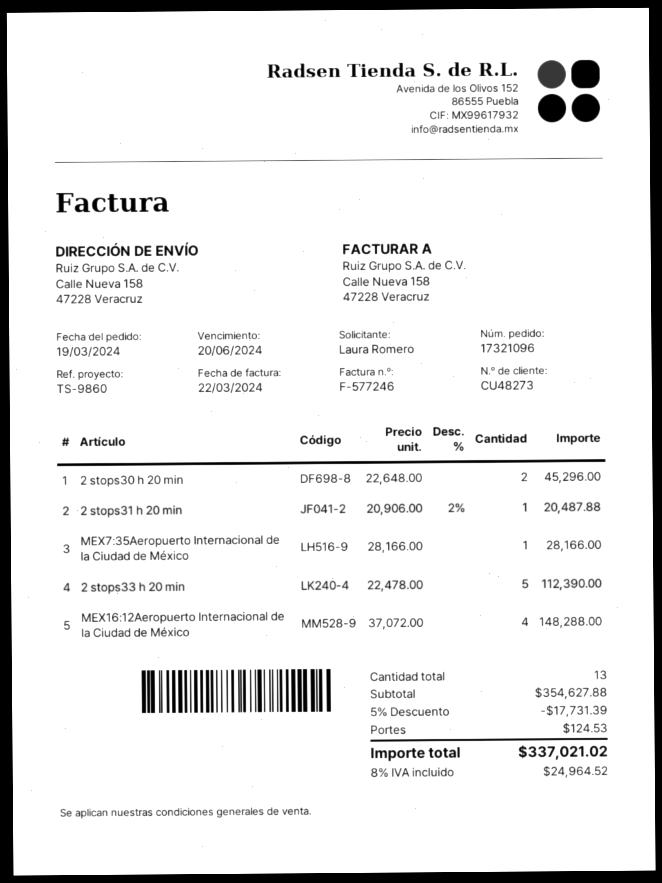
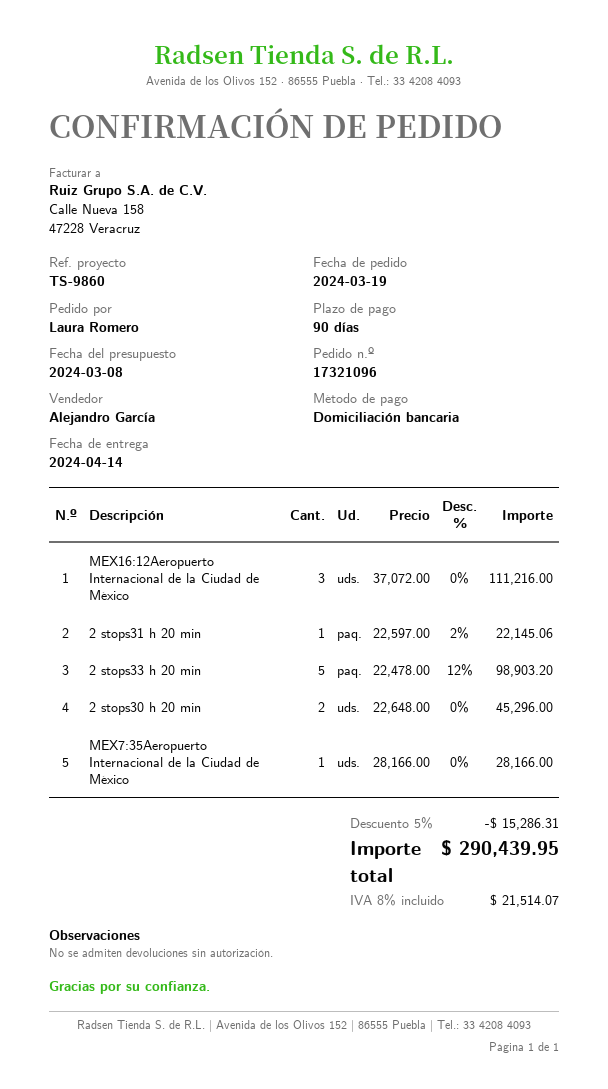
2 stops31 h 20 min: 1 x 20906.00 - 2% = 20487.88 -> 1 x 22597.00 - 2% = 22145.06
2 stops33 h 20 min: 5 x 22478.00 = 112390.00 -> 5 x 22478.00 - 12% = 98903.20
MEX16:12Aeropuerto Internacional de la Ciudad de México: 4 x 37072.00 = 148288.00 -> 3 x 37072.00 = 111216.00
discount: 5% = 17731.39 -> 5% = 15286.31
shipping: 124.53 -> none
tax: 8% = 24964.52 -> 8% = 21514.07
total: 337021.02 -> 290439.95

